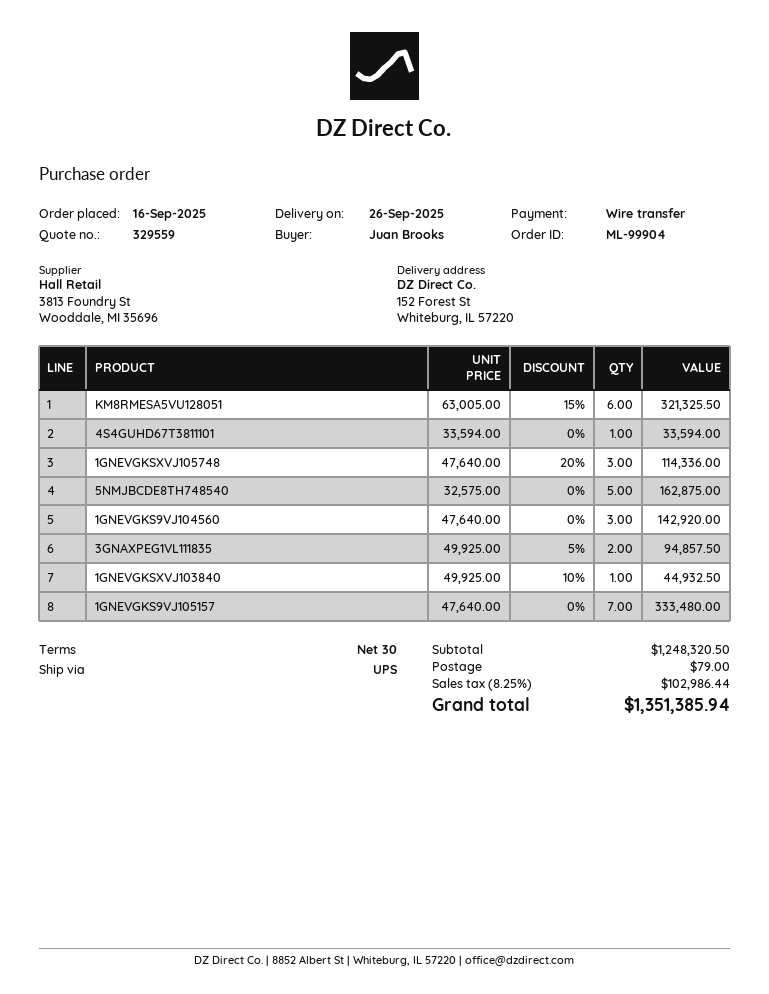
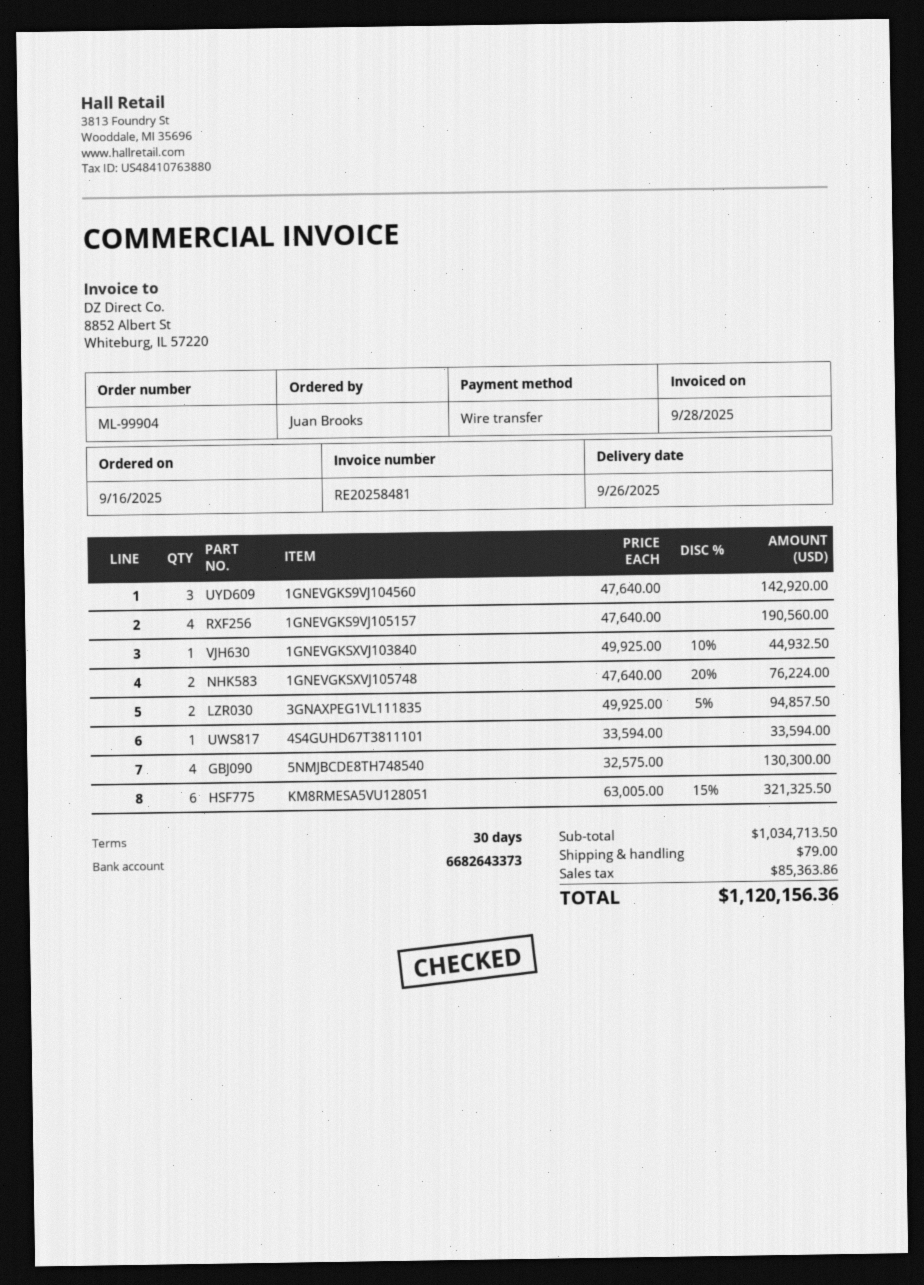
1GNEVGKSXVJ105748: 3 x 47640.00 - 20% = 114336.00 -> 2 x 47640.00 - 20% = 76224.00
5NMJBCDE8TH748540: 5 x 32575.00 = 162875.00 -> 4 x 32575.00 = 130300.00
1GNEVGKS9VJ105157: 7 x 47640.00 = 333480.00 -> 4 x 47640.00 = 190560.00
subtotal: 1248320.50 -> 1034713.50
tax: 102986.44 -> 85363.86
total: 1351385.94 -> 1120156.36

